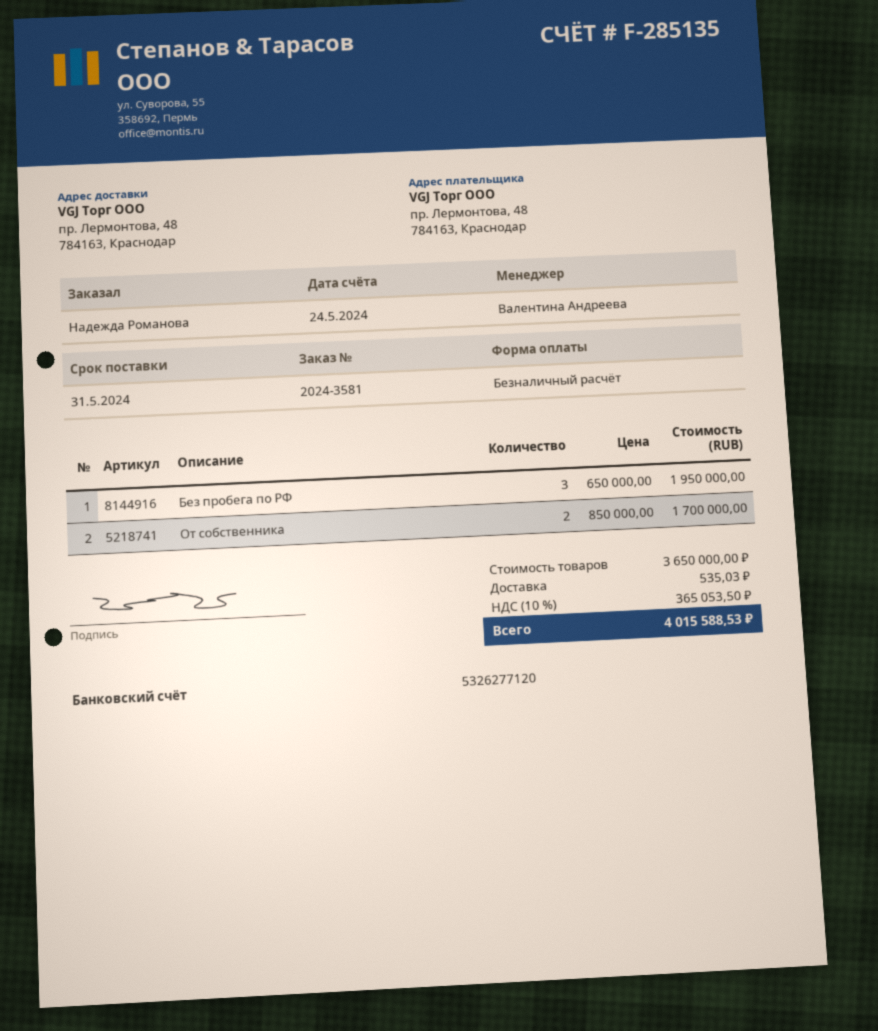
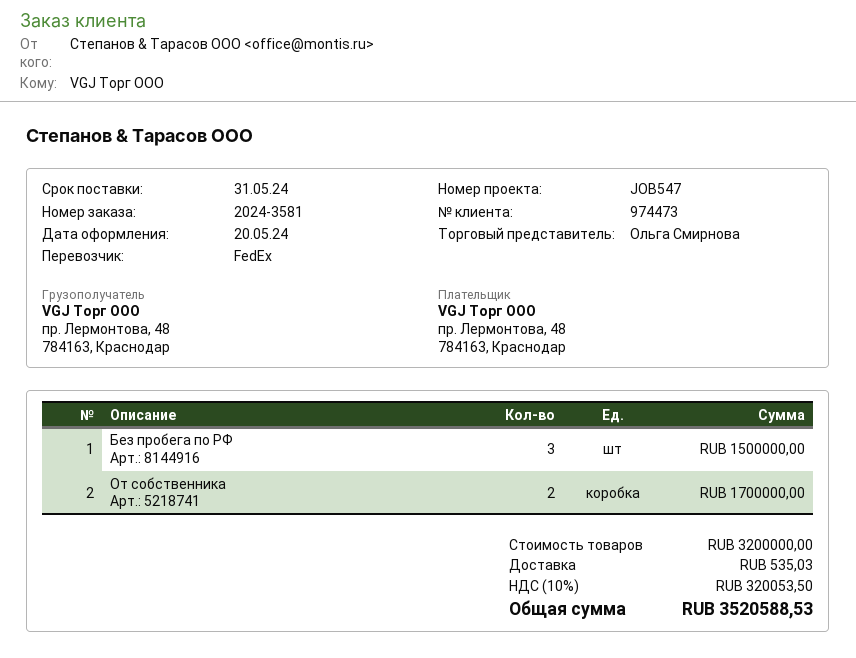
sales rep: Валентина Андреева -> Ольга Смирнова
Без пробега по РФ: 3 for 1950000.00 -> 3 for 1500000.00
subtotal: 3650000.00 -> 3200000.00
tax: 10% = 365053.50 -> 10% = 320053.50
total: 4015588.53 -> 3520588.53

